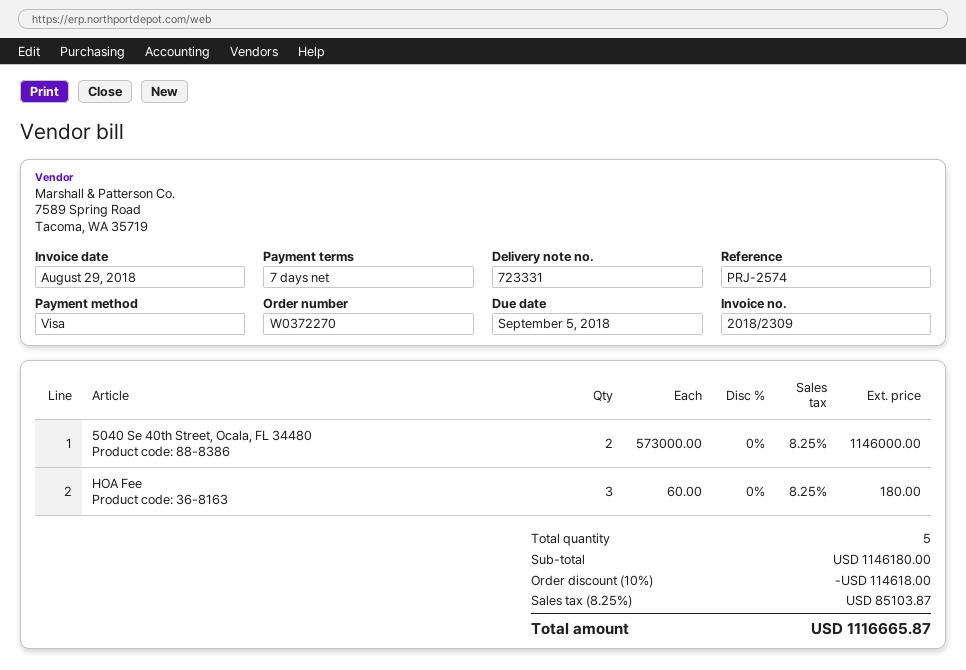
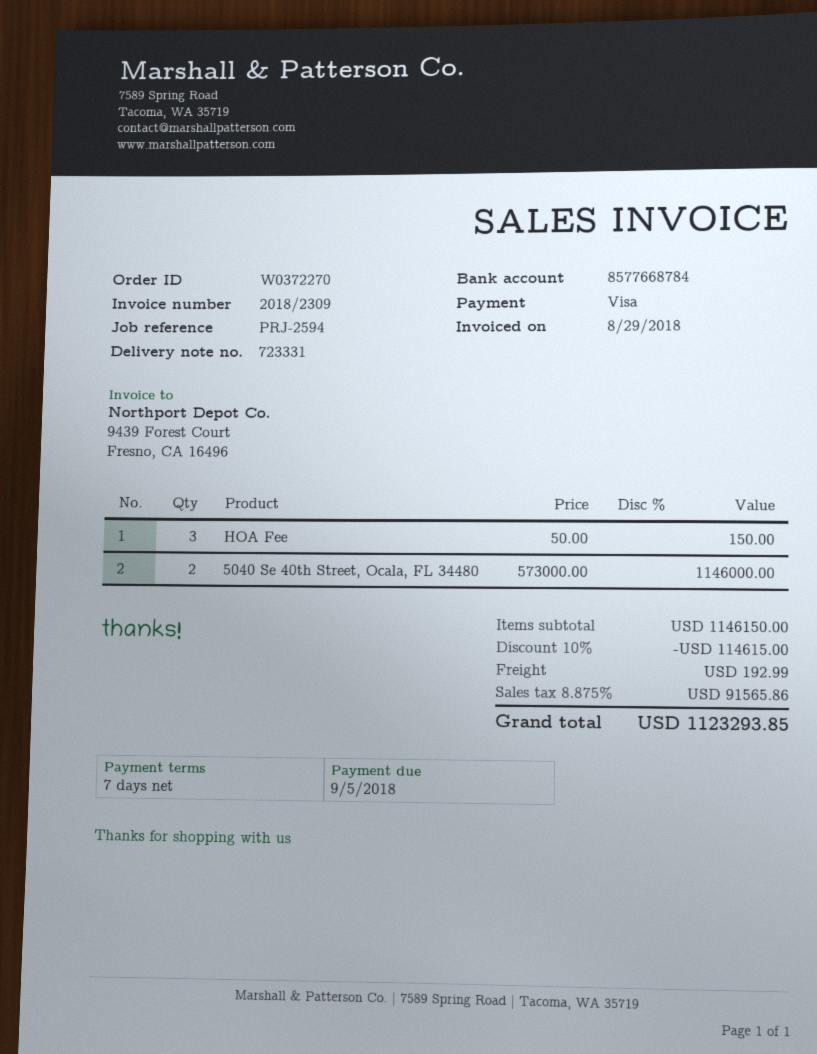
reference: PRJ-2574 -> PRJ-2594
HOA Fee: 3 x 60.00 = 180.00 -> 3 x 50.00 = 150.00
subtotal: 1146180.00 -> 1146150.00
discount: 10% = 114618.00 -> 10% = 114615.00
shipping: none -> 192.99
tax: 8.25% = 85103.87 -> 8.875% = 91565.86
total: 1116665.87 -> 1123293.85

